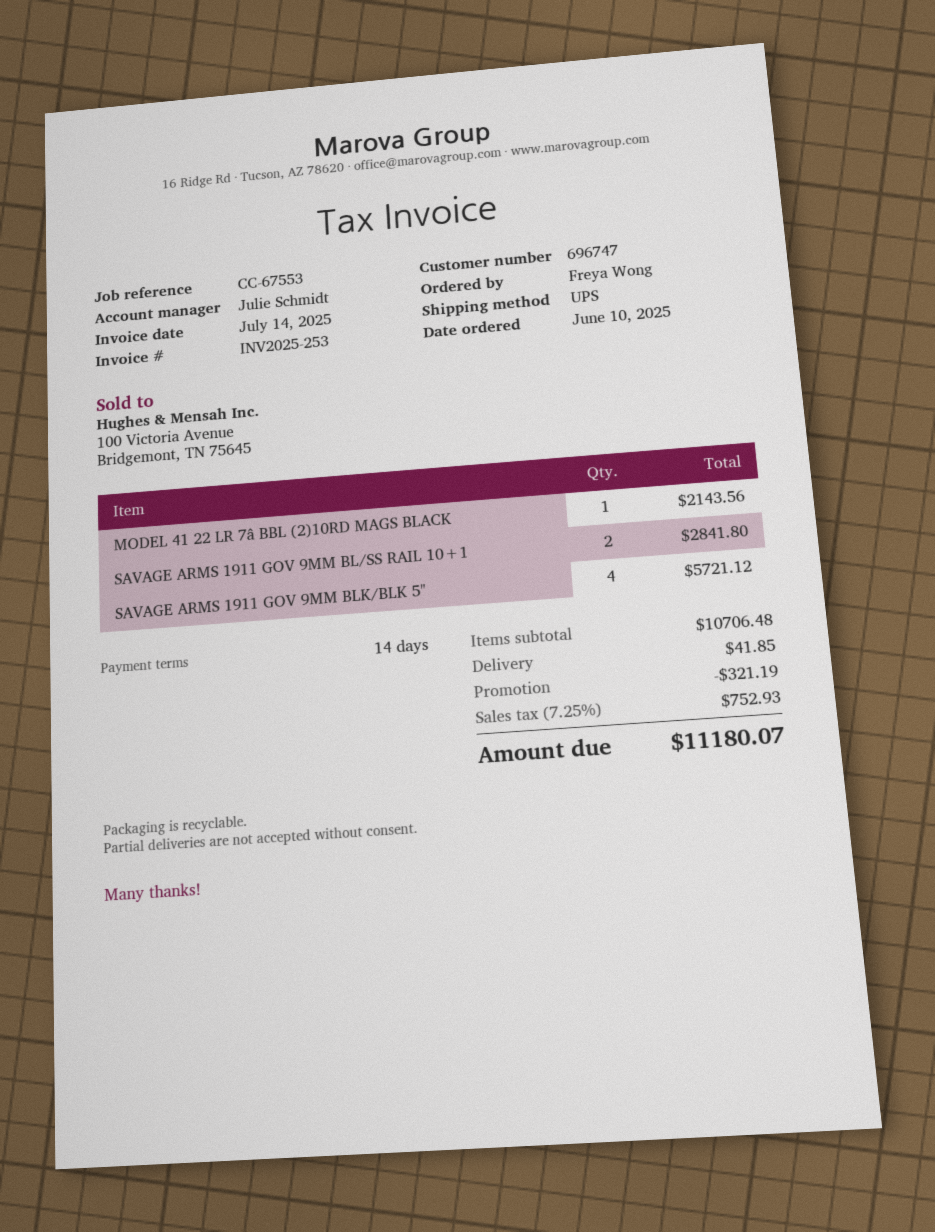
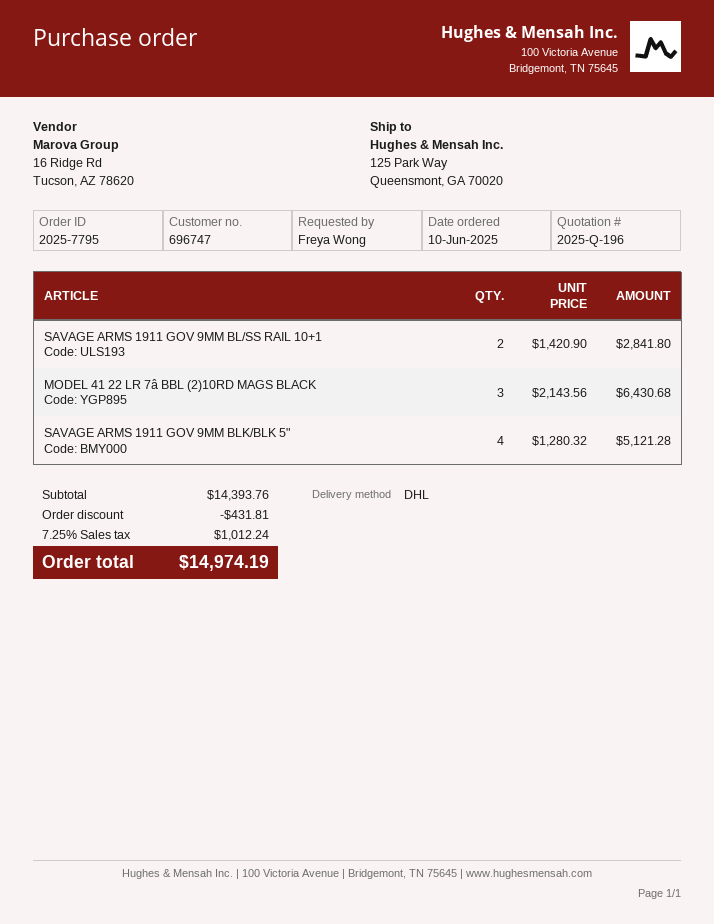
shipping method: UPS -> DHL
MODEL 41 22 LR 7â BBL (2)10RD MAGS BLACK: 1 for 2143.56 -> 3 for 6430.68
SAVAGE ARMS 1911 GOV 9MM BLK/BLK 5": 4 for 5721.12 -> 4 for 5121.28
subtotal: 10706.48 -> 14393.76
discount: 321.19 -> 431.81
shipping: 41.85 -> none
tax: 7.25% = 752.93 -> 7.25% = 1012.24
total: 11180.07 -> 14974.19

